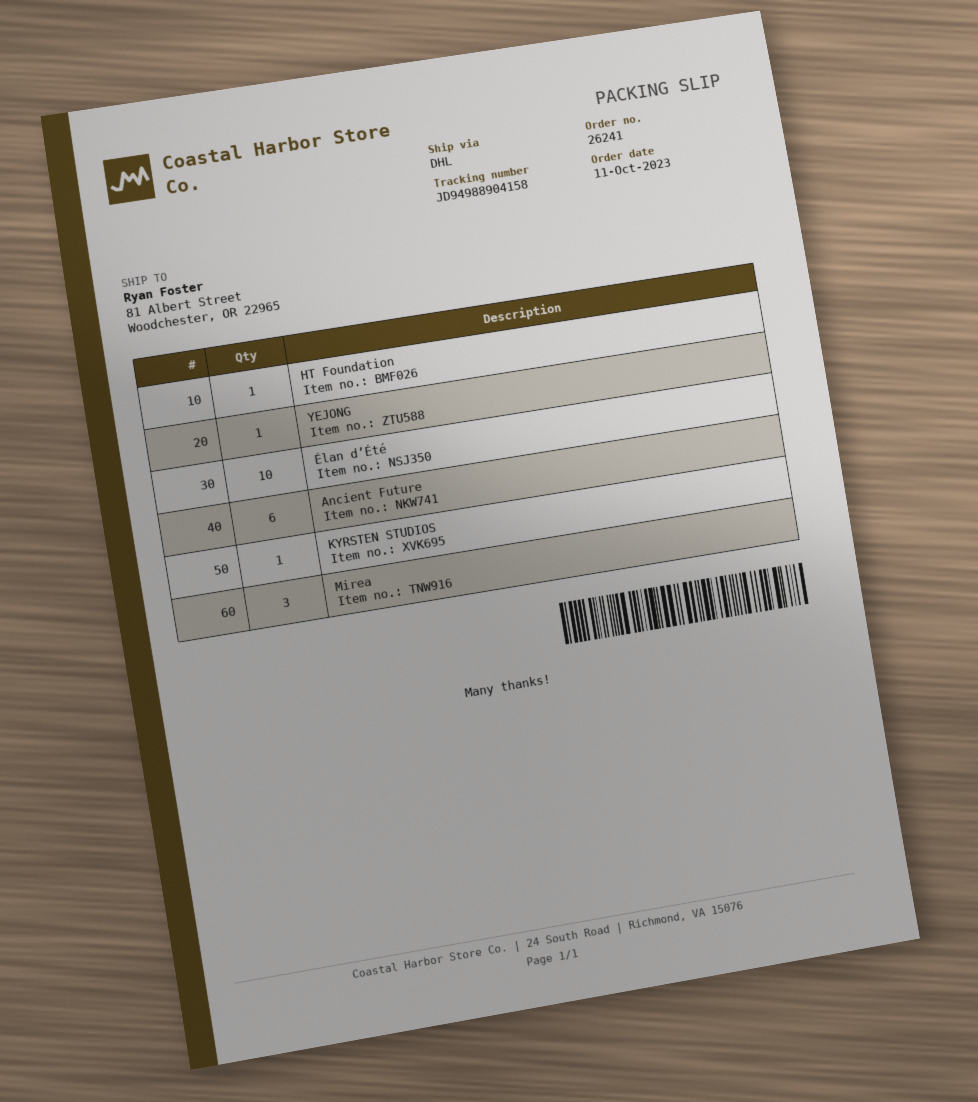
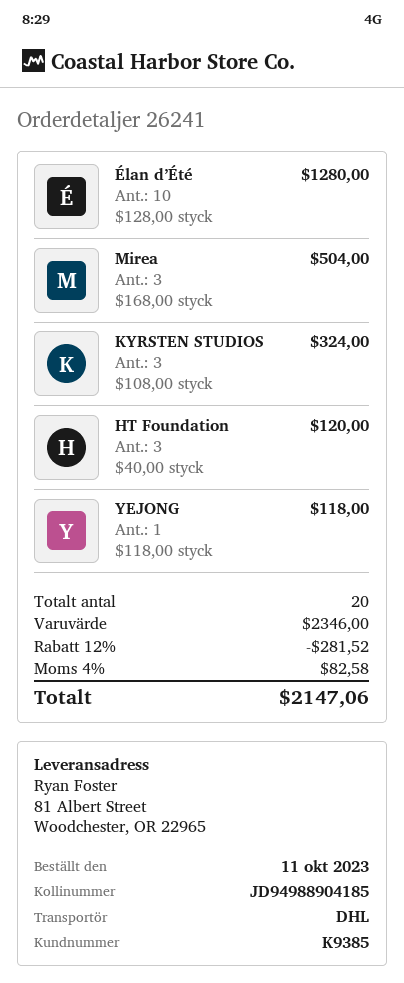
tracking number: JD94988904158 -> JD94988904185
HT Foundation: 1 -> 3
Ancient Future: 6 -> none
KYRSTEN STUDIOS: 1 -> 3

